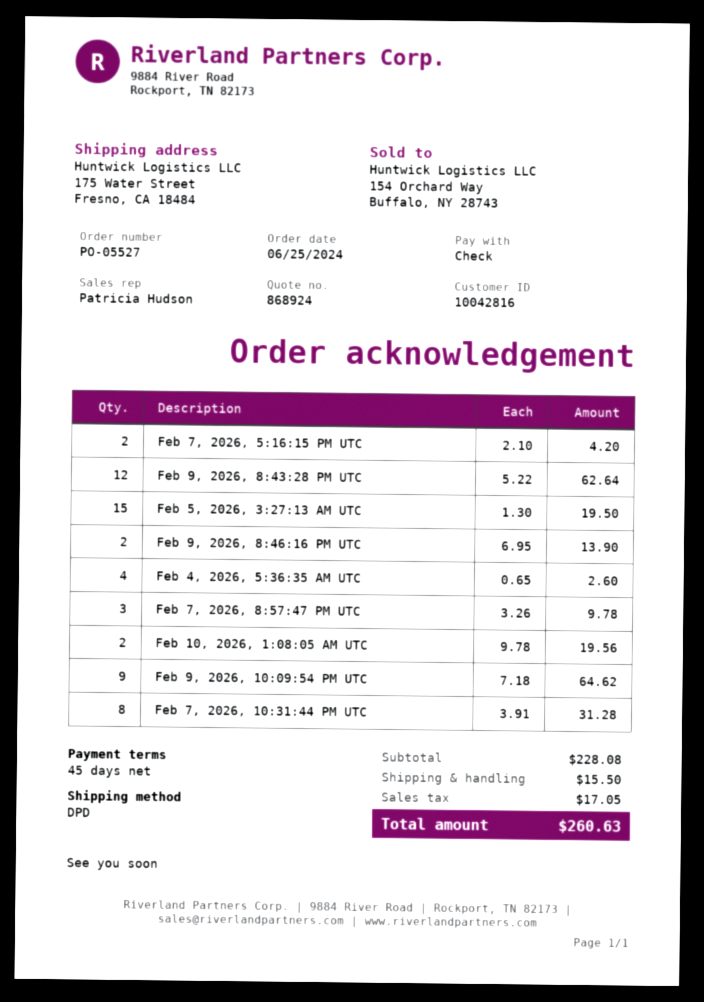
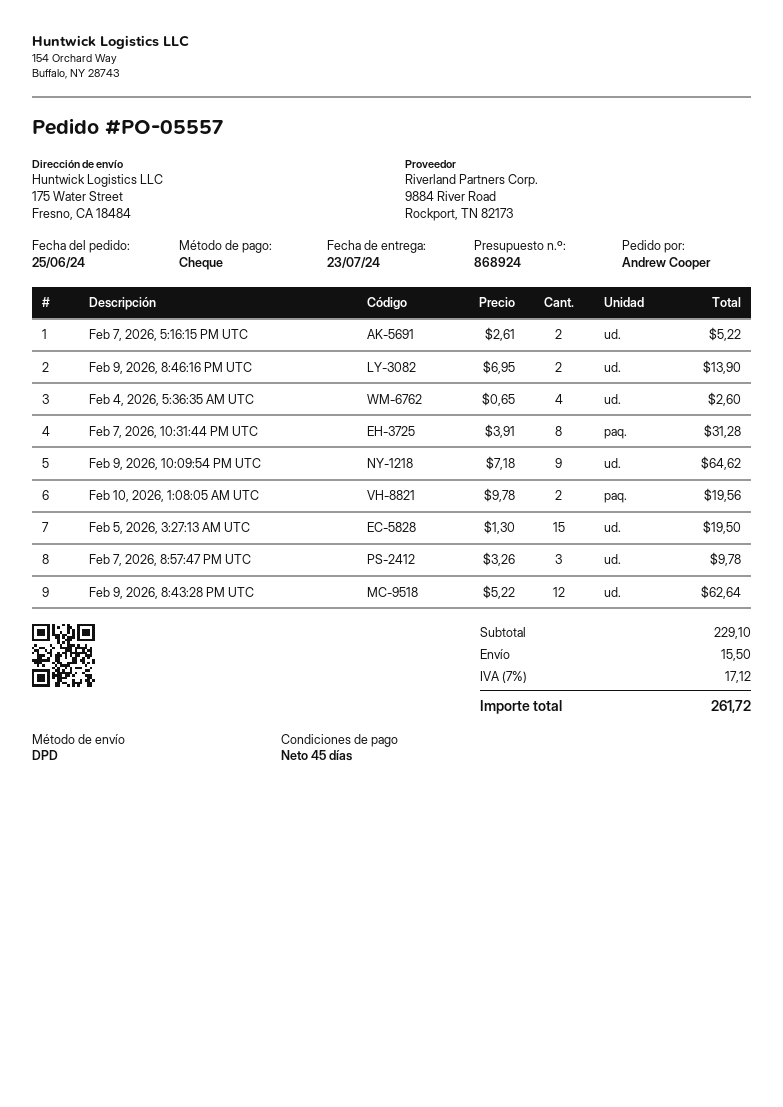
order number: PO-05527 -> PO-05557
Feb 7, 2026, 5:16:15 PM UTC: 2 x 2.10 = 4.20 -> 2 x 2.61 = 5.22
subtotal: 228.08 -> 229.10
tax: 17.05 -> 17.12
total: 260.63 -> 261.72

